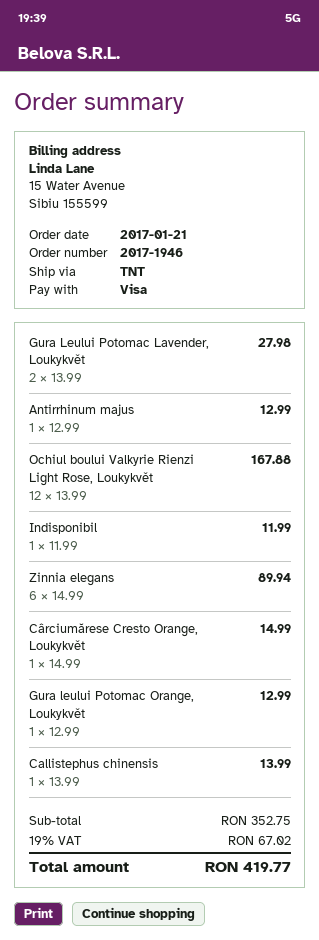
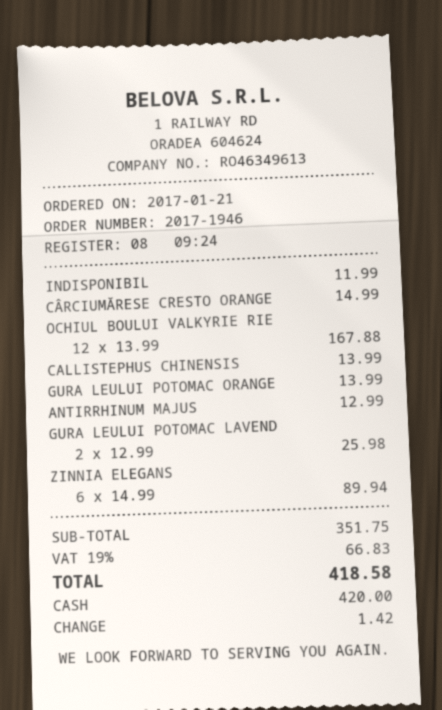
payment method: Visa -> cash
Gura Leului Potomac Lavender, Loukykvět: 2 x 13.99 = 27.98 -> 2 x 12.99 = 25.98
Gura leului Potomac Orange, Loukykvět: 1 x 12.99 = 12.99 -> 1 x 13.99 = 13.99
subtotal: 352.75 -> 351.75
tax: 19% = 67.02 -> 19% = 66.83
total: 419.77 -> 418.58

